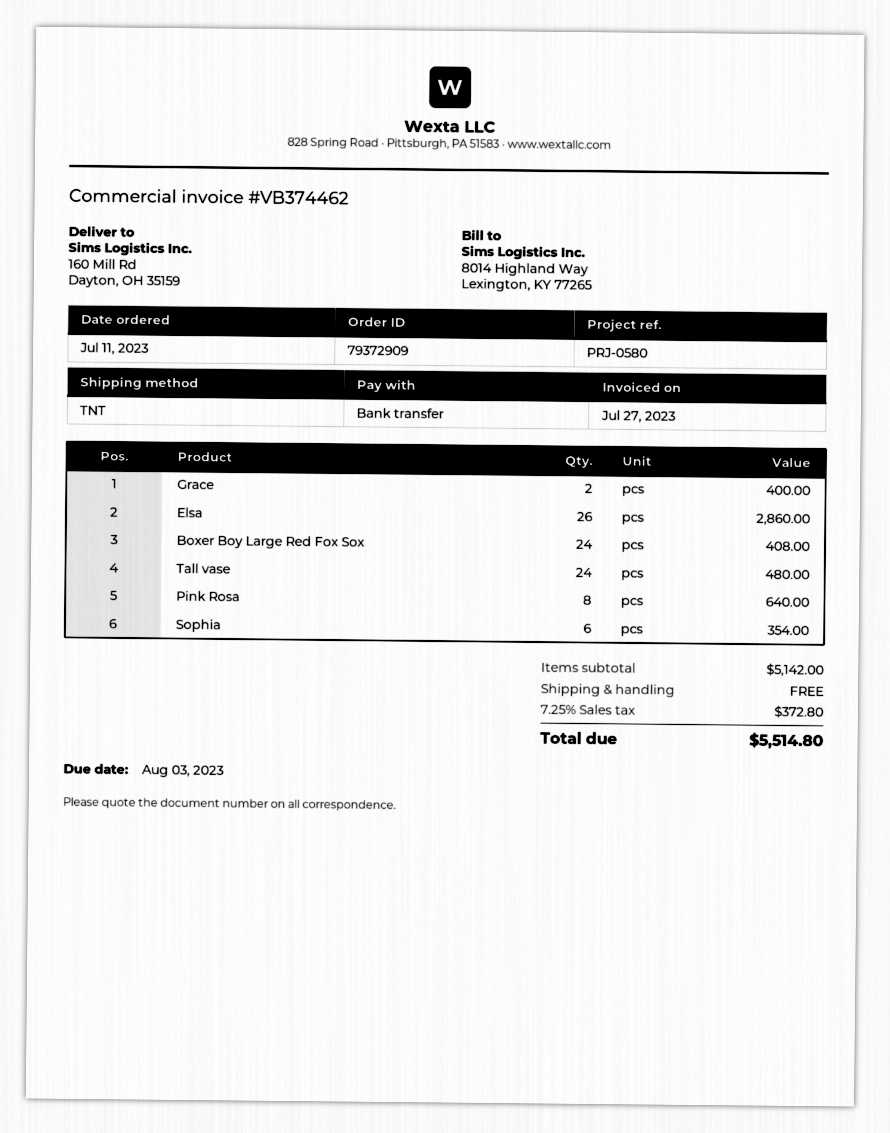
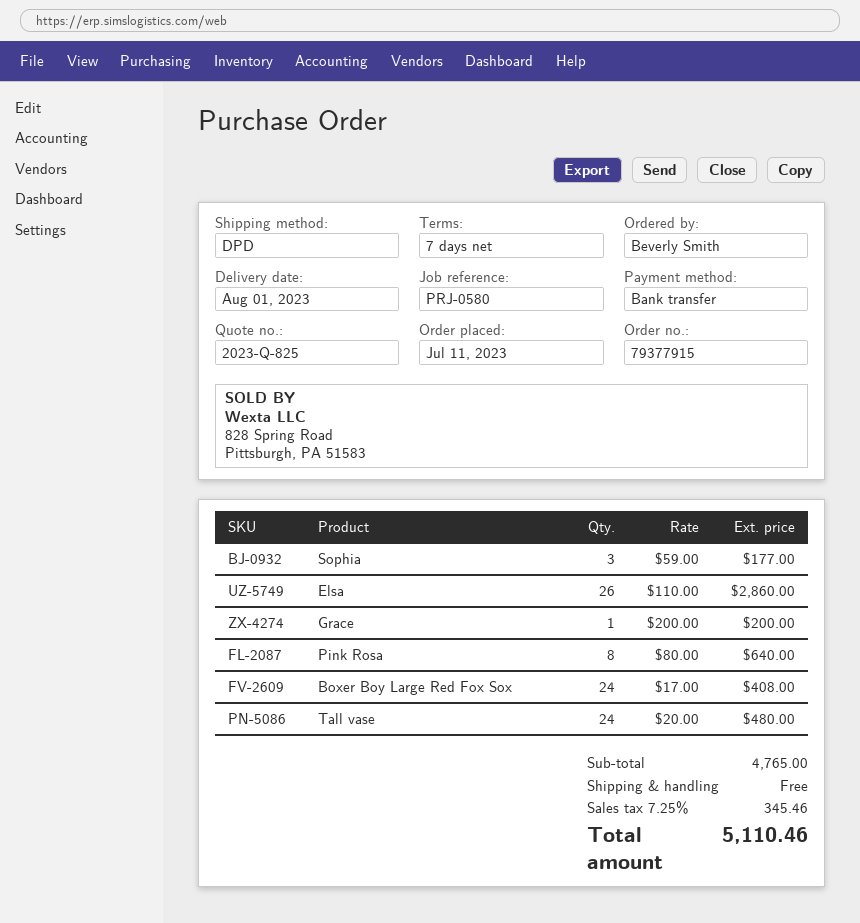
order number: 79372909 -> 79377915
shipping method: TNT -> DPD
Grace: 2 for 400.00 -> 1 for 200.00
Sophia: 6 for 354.00 -> 3 for 177.00
subtotal: 5142.00 -> 4765.00
tax: 7.25% = 372.80 -> 7.25% = 345.46
total: 5514.80 -> 5110.46

